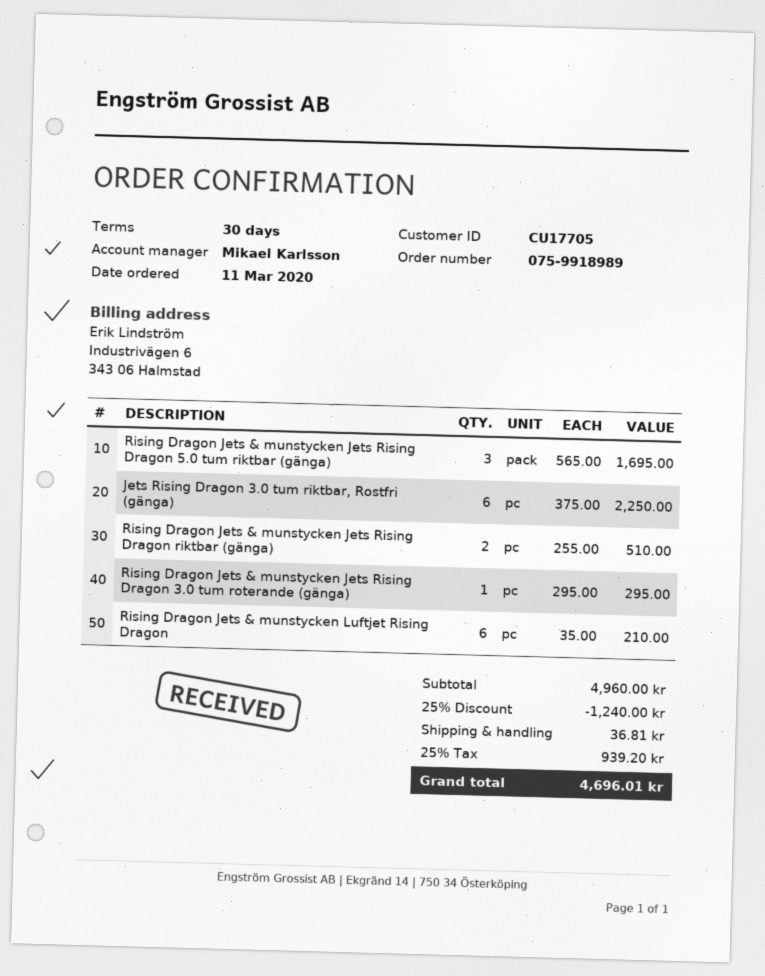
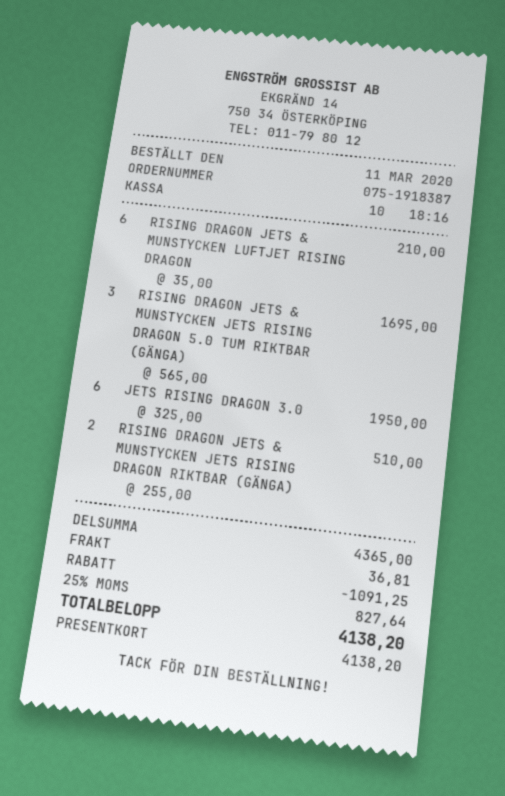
order number: 075-9918989 -> 075-1918387
Jets Rising Dragon 3.0 tum riktbar, Rostfri (gänga): 6 x 375.00 = 2250.00 -> 6 x 325.00 = 1950.00
Rising Dragon Jets & munstycken Jets Rising Dragon 3.0 tum roterande (gänga): 1 x 295.00 = 295.00 -> none
subtotal: 4960.00 -> 4365.00
discount: 1240.00 -> 1091.25
tax: 25% = 939.20 -> 25% = 827.64
total: 4696.01 -> 4138.20

